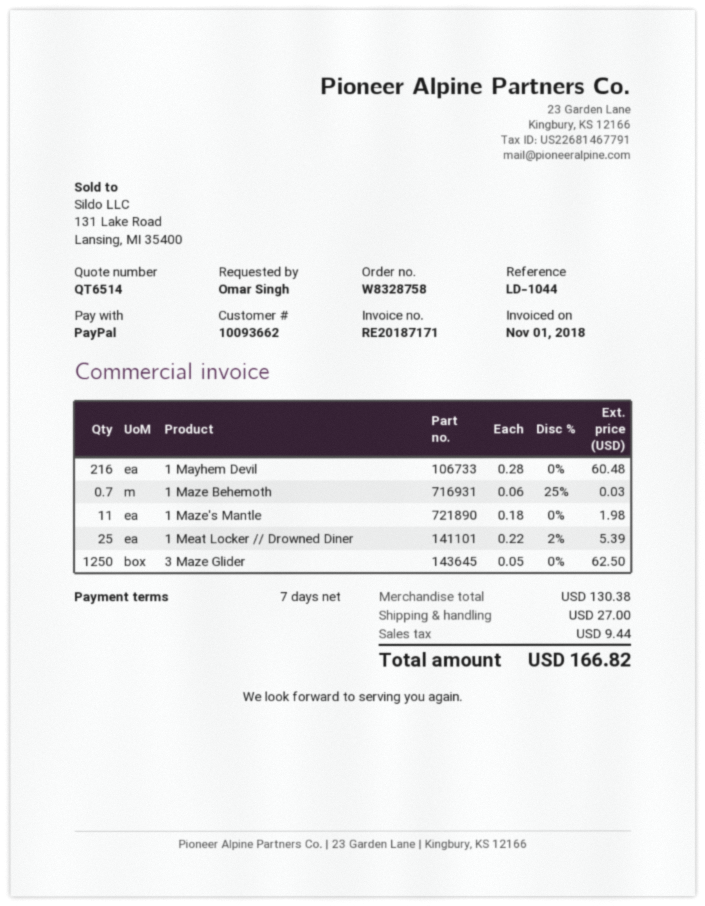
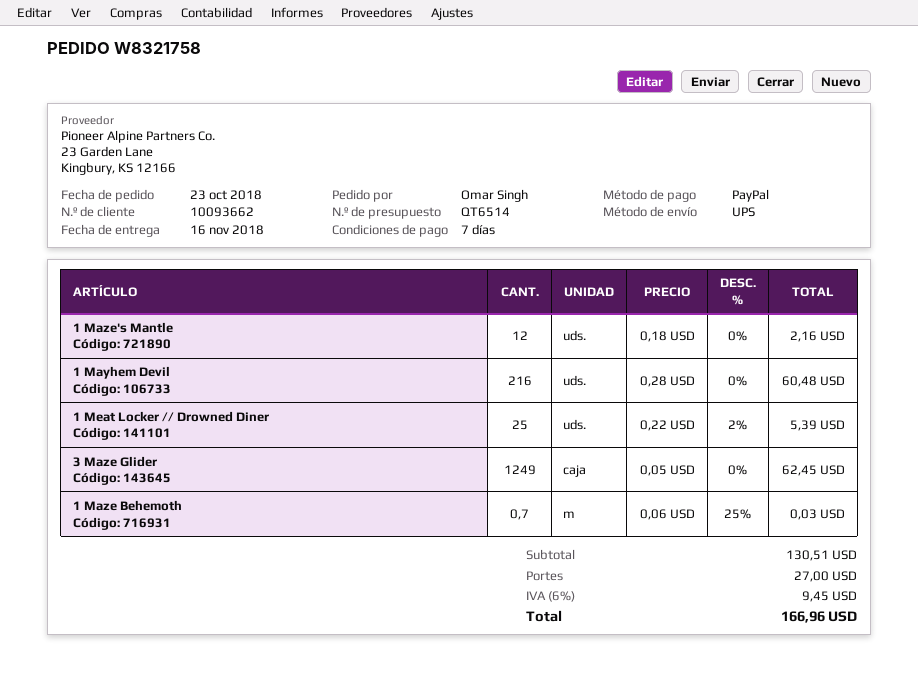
order number: W8328758 -> W8321758
1 Maze's Mantle: 11 x 0.18 = 1.98 -> 12 x 0.18 = 2.16
3 Maze Glider: 1250 x 0.05 = 62.50 -> 1249 x 0.05 = 62.45
subtotal: 130.38 -> 130.51
tax: 9.44 -> 9.45
total: 166.82 -> 166.96

